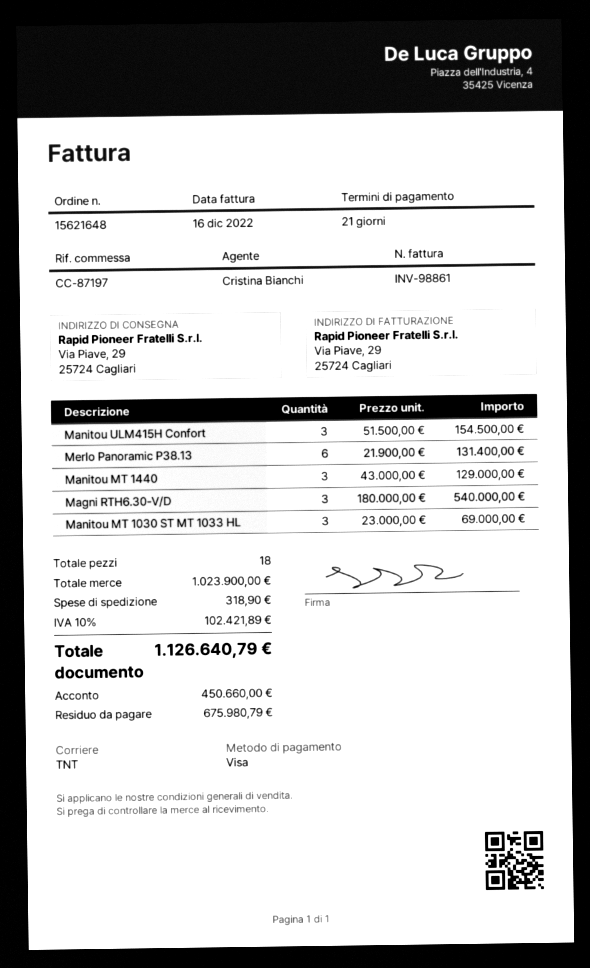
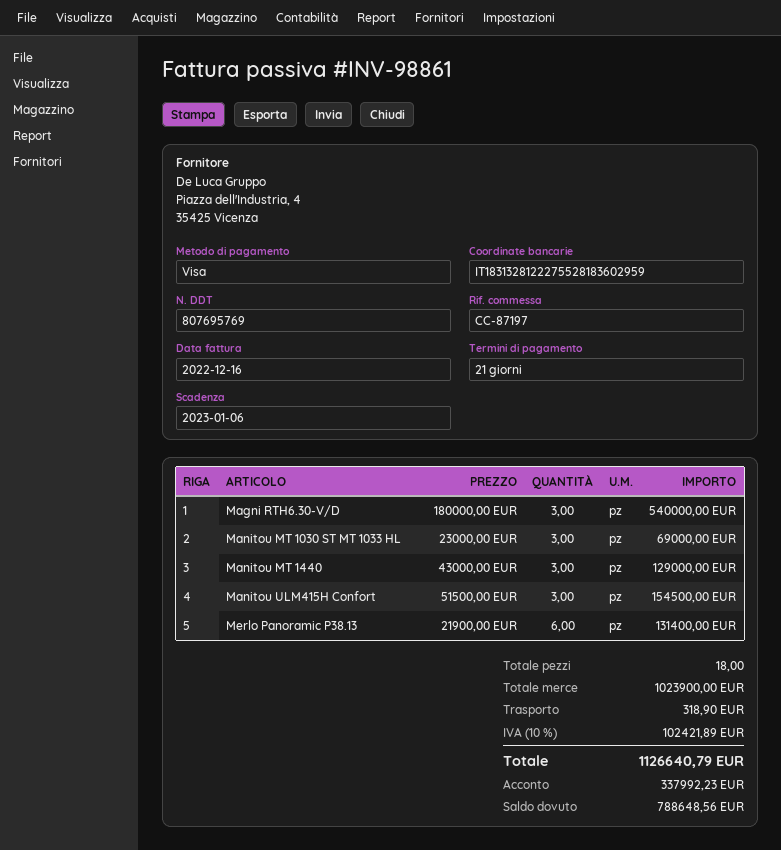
deposit: 450660.00 -> 337992.23
balance: 675980.79 -> 788648.56

